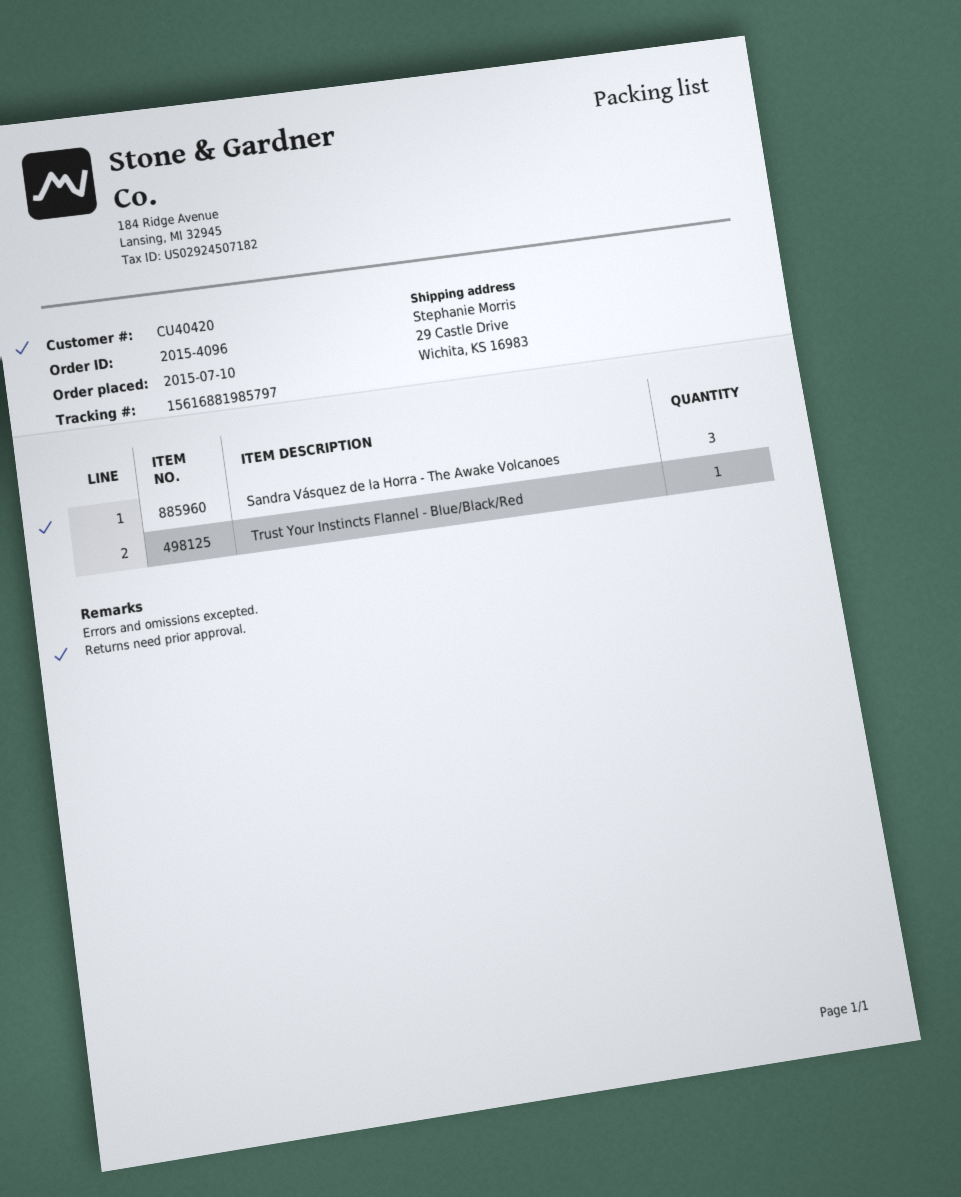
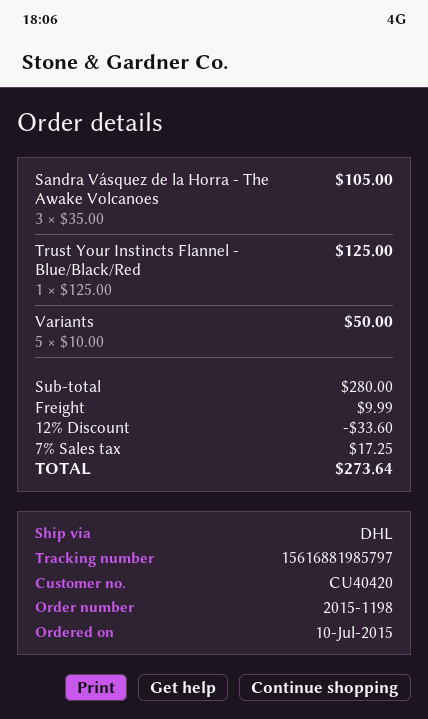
order number: 2015-4096 -> 2015-1198
Variants: none -> 5

